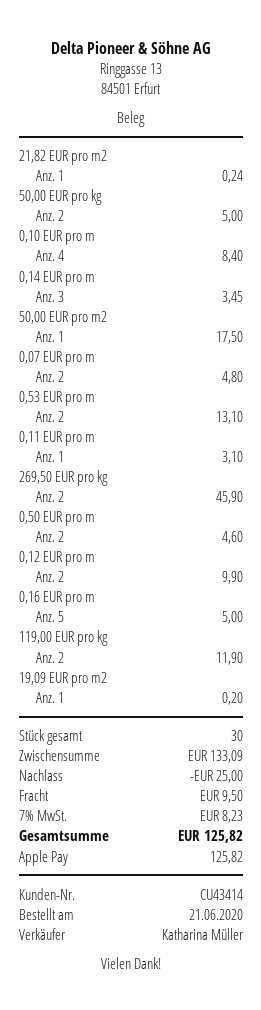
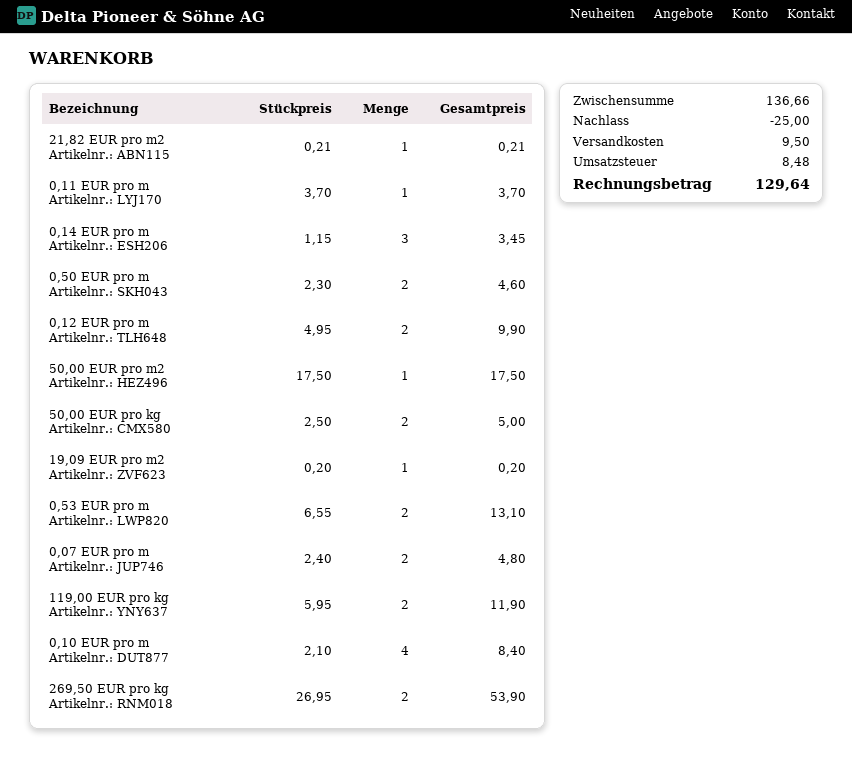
21,82 EUR pro m2: 1 for 0.24 -> 1 for 0.21
0,11 EUR pro m: 1 for 3.10 -> 1 for 3.70
269,50 EUR pro kg: 2 for 45.90 -> 2 for 53.90
0,16 EUR pro m: 5 for 5.00 -> none
subtotal: 133.09 -> 136.66
tax: 8.23 -> 8.48
total: 125.82 -> 129.64

